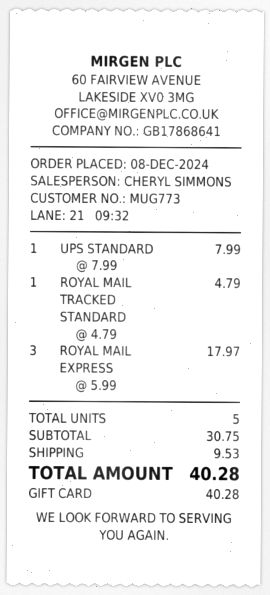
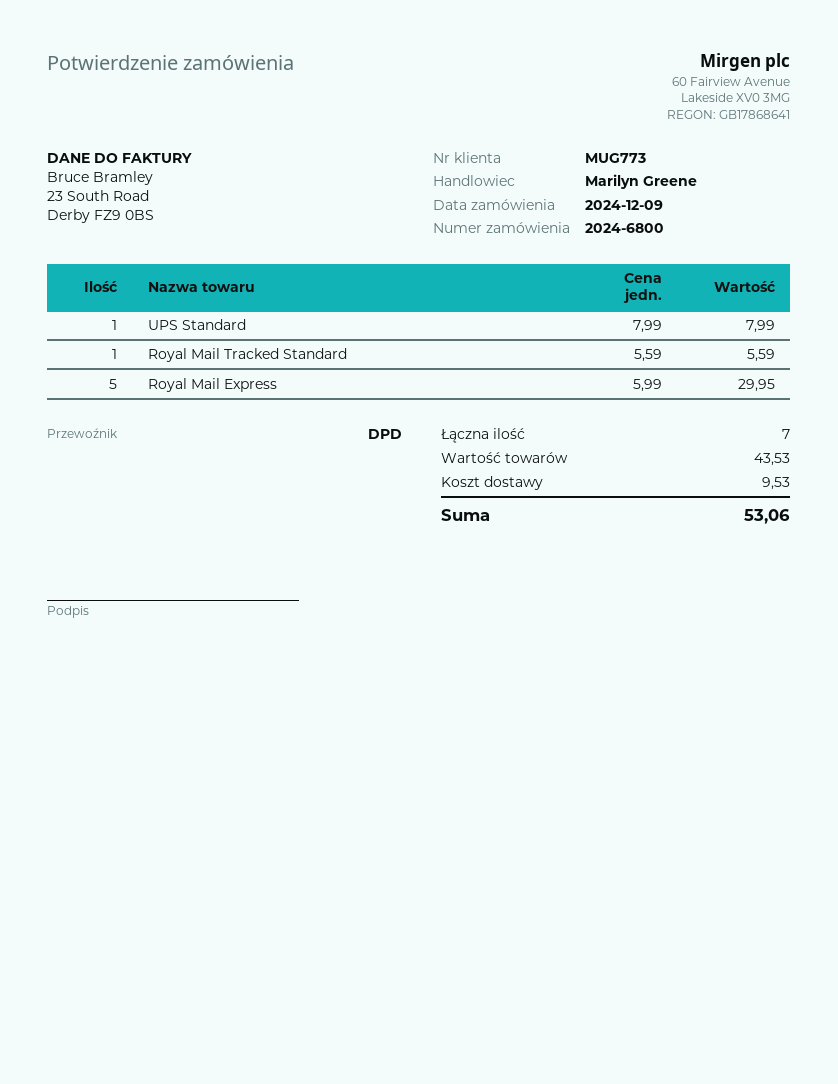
order date: 2024-12-08 -> 2024-12-09
sales rep: CHERYL SIMMONS -> Marilyn Greene
ROYAL MAIL TRACKED STANDARD: 1 x 4.79 = 4.79 -> 1 x 5.59 = 5.59
ROYAL MAIL EXPRESS: 3 x 5.99 = 17.97 -> 5 x 5.99 = 29.95
total quantity: 5 -> 7
subtotal: 30.75 -> 43.53
total: 40.28 -> 53.06

